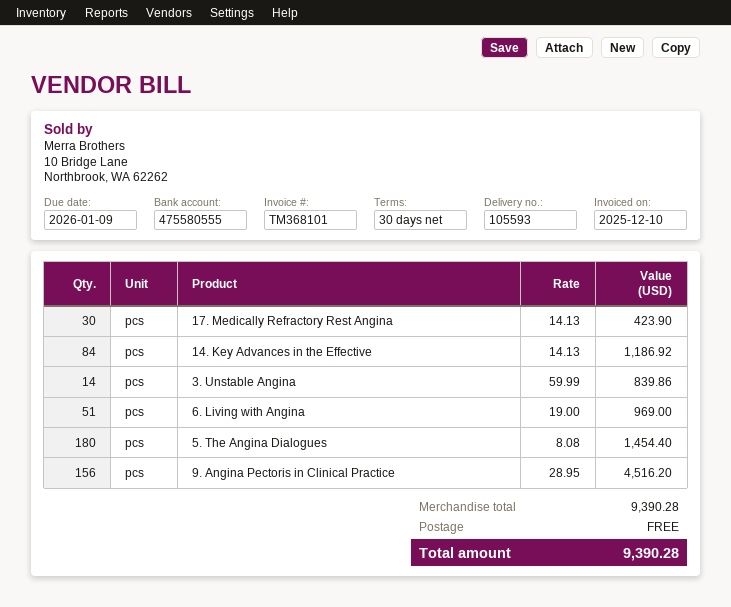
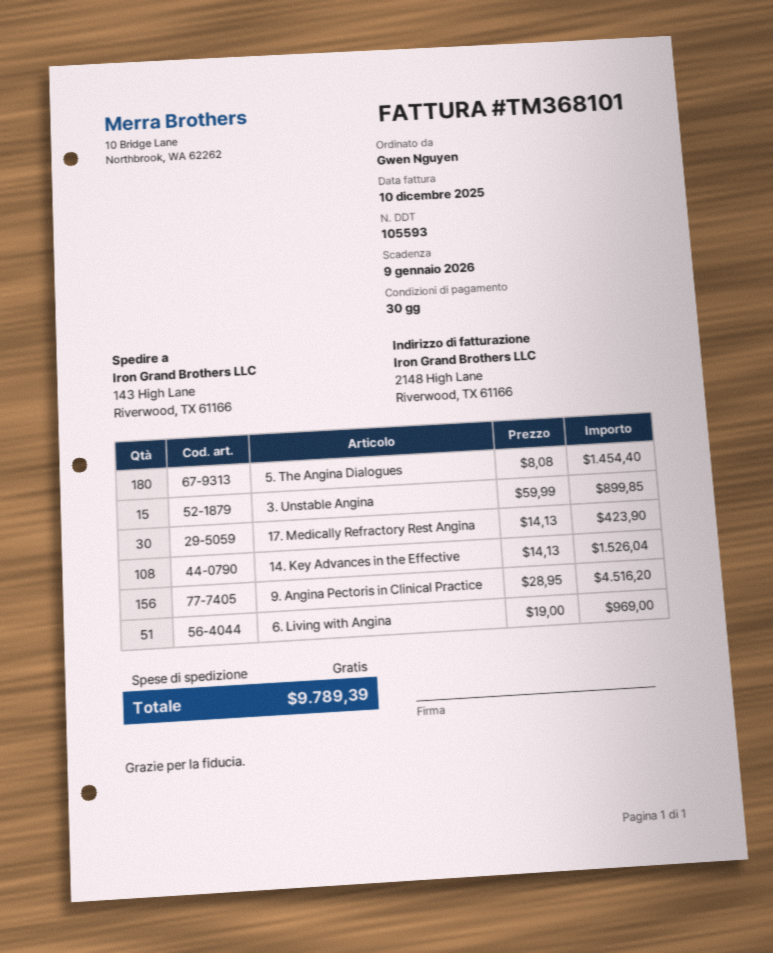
14. Key Advances in the Effective: 84 x 14.13 = 1186.92 -> 108 x 14.13 = 1526.04
3. Unstable Angina: 14 x 59.99 = 839.86 -> 15 x 59.99 = 899.85
total: 9390.28 -> 9789.39

